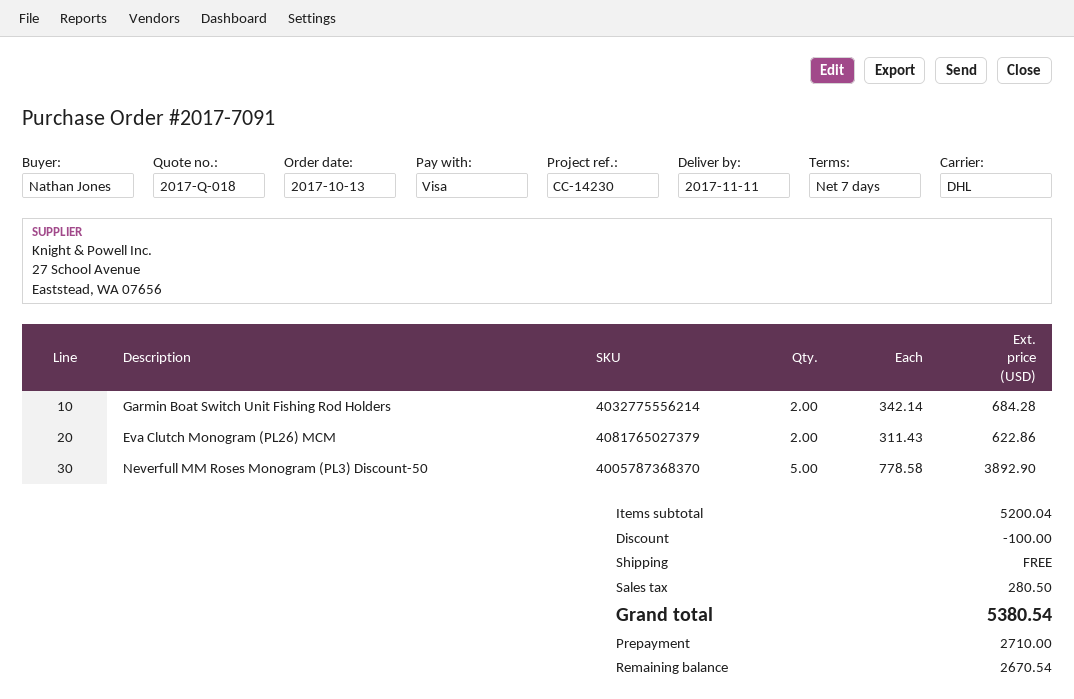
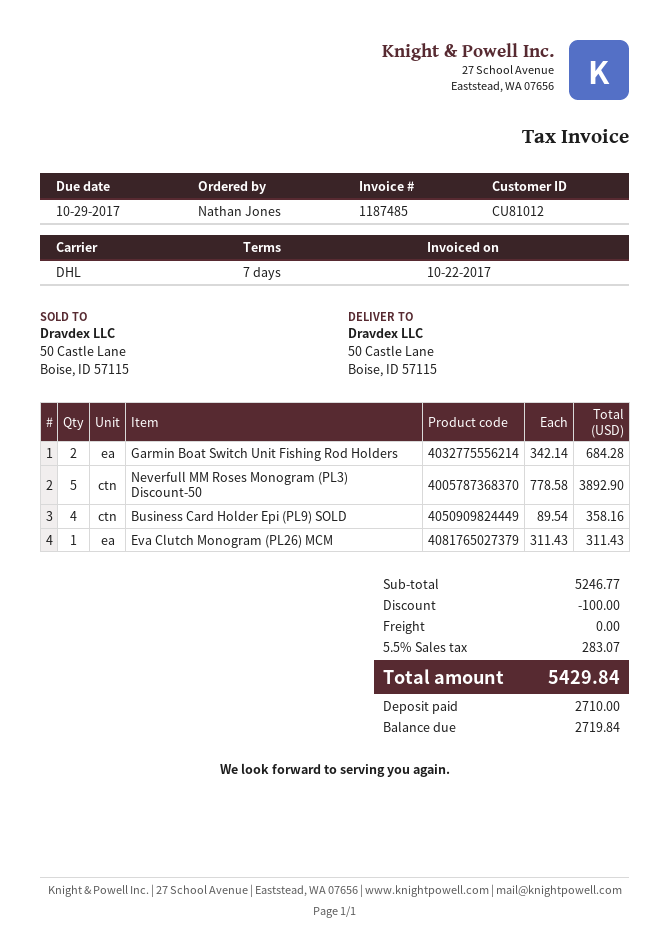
Eva Clutch Monogram (PL26) MCM: 2 x 311.43 = 622.86 -> 1 x 311.43 = 311.43
Business Card Holder Epi (PL9) SOLD: none -> 4 x 89.54 = 358.16
subtotal: 5200.04 -> 5246.77
tax: 280.50 -> 283.07
total: 5380.54 -> 5429.84
balance: 2670.54 -> 2719.84

